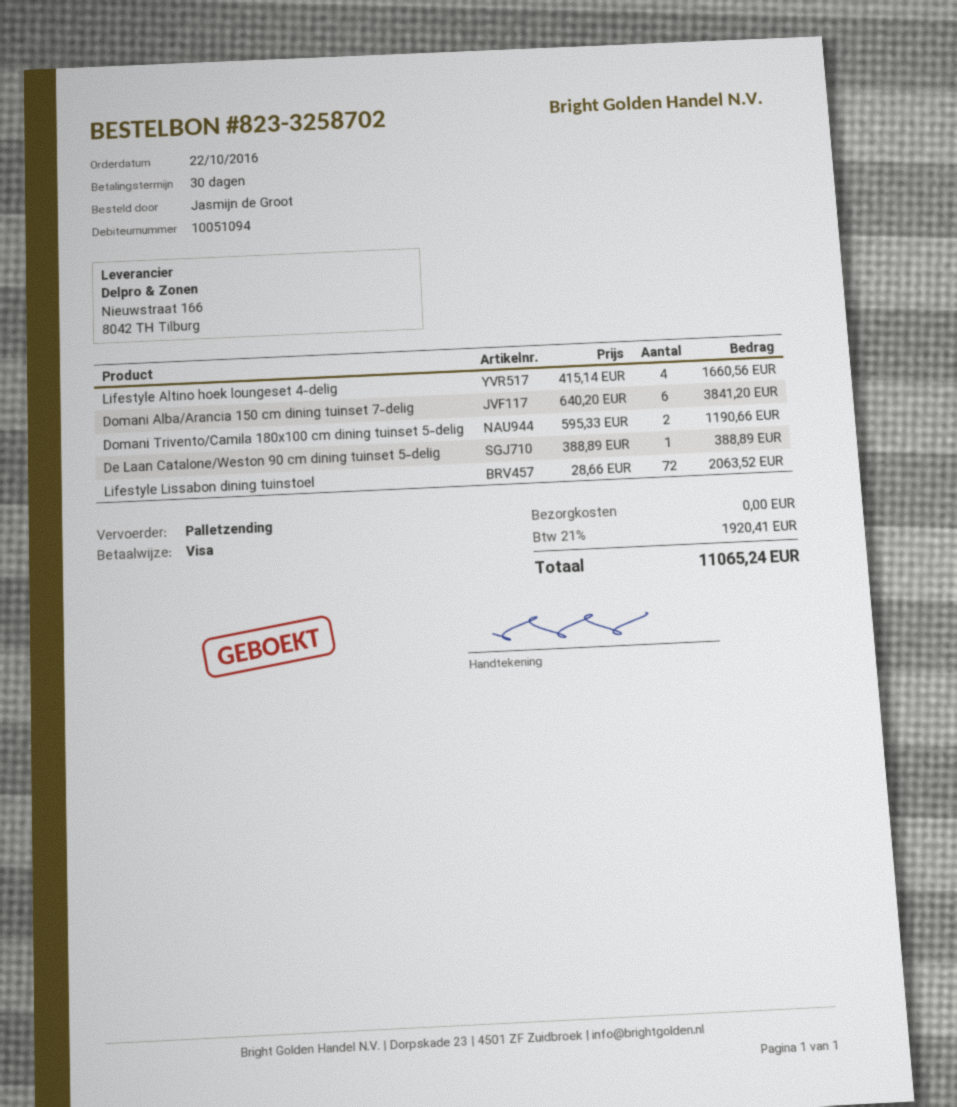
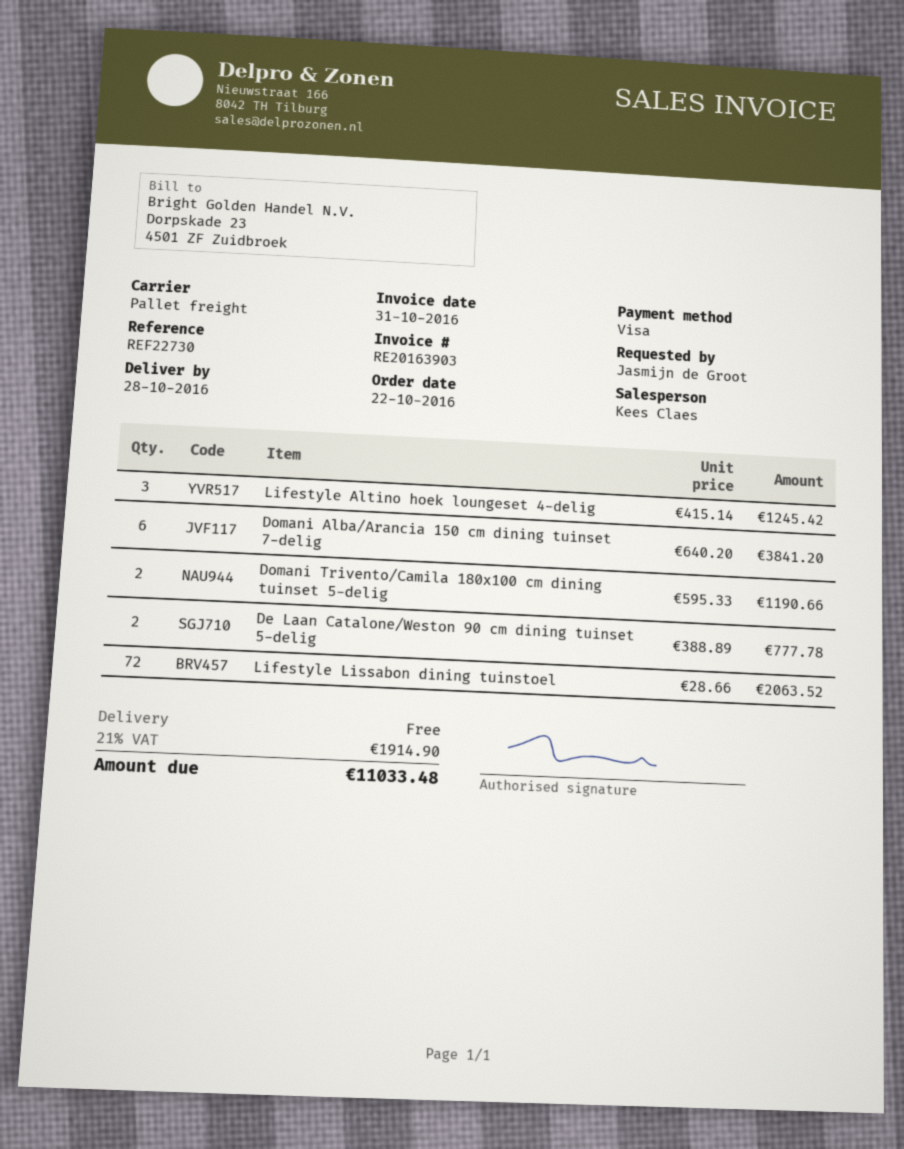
Lifestyle Altino hoek loungeset 4-delig: 4 x 415.14 = 1660.56 -> 3 x 415.14 = 1245.42
De Laan Catalone/Weston 90 cm dining tuinset 5-delig: 1 x 388.89 = 388.89 -> 2 x 388.89 = 777.78
tax: 21% = 1920.41 -> 21% = 1914.90
total: 11065.24 -> 11033.48

